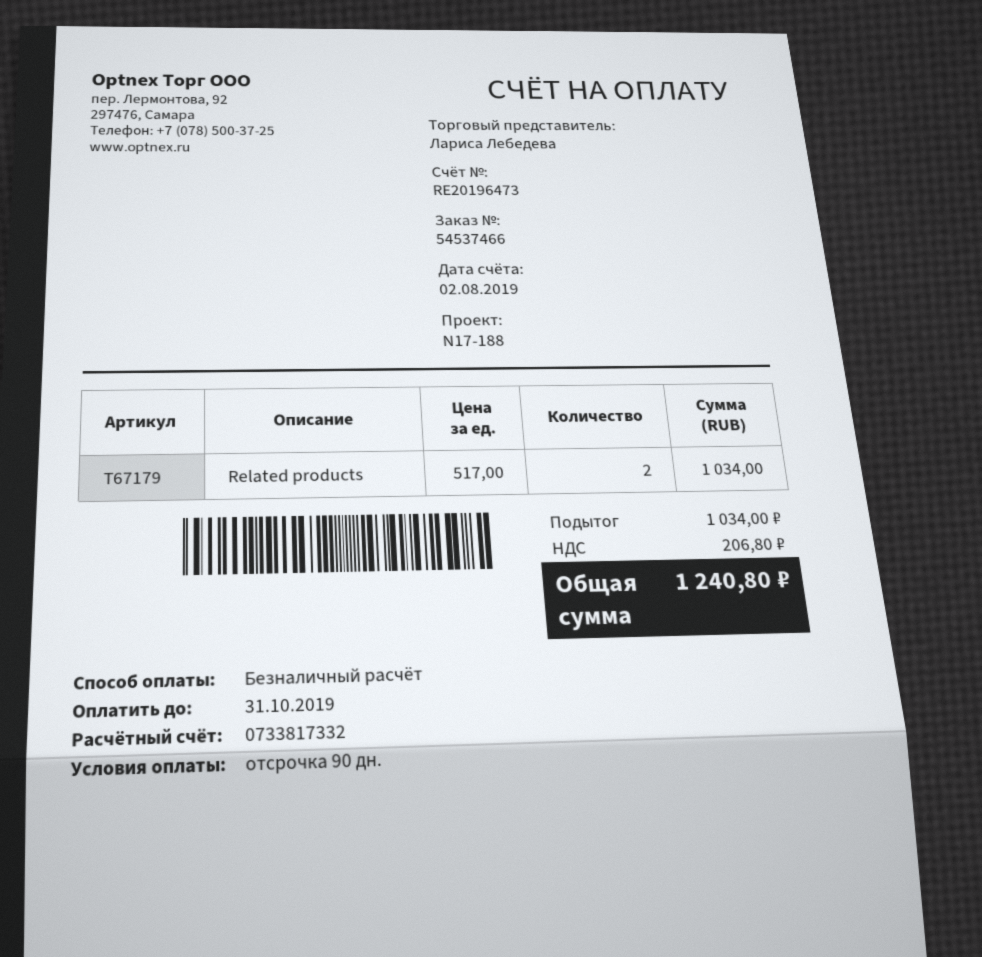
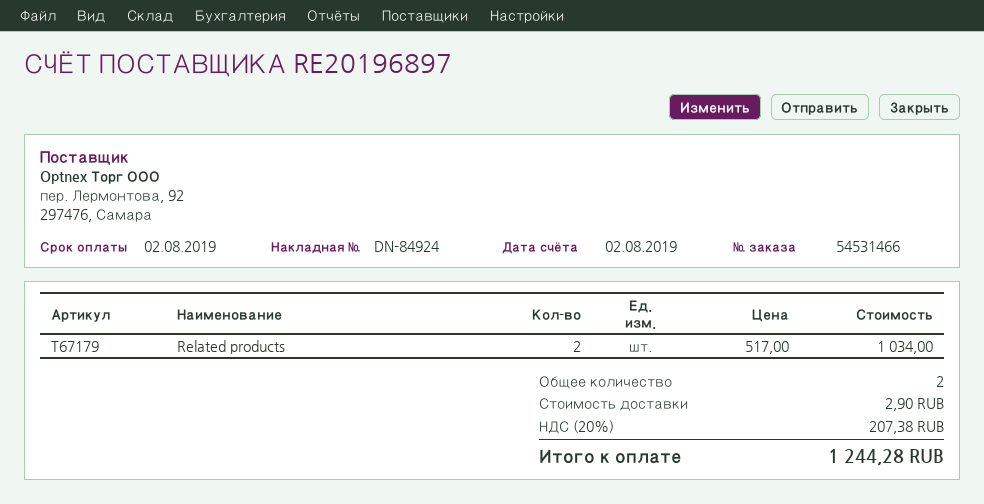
order number: 54537466 -> 54531466
invoice number: RE20196473 -> RE20196897
due date: 2019-10-31 -> 2019-08-02
shipping: none -> 2.90
tax: 206.80 -> 207.38
total: 1240.80 -> 1244.28

